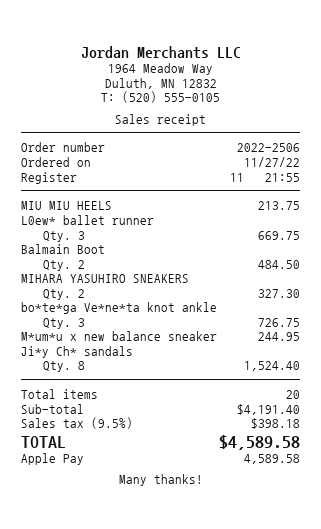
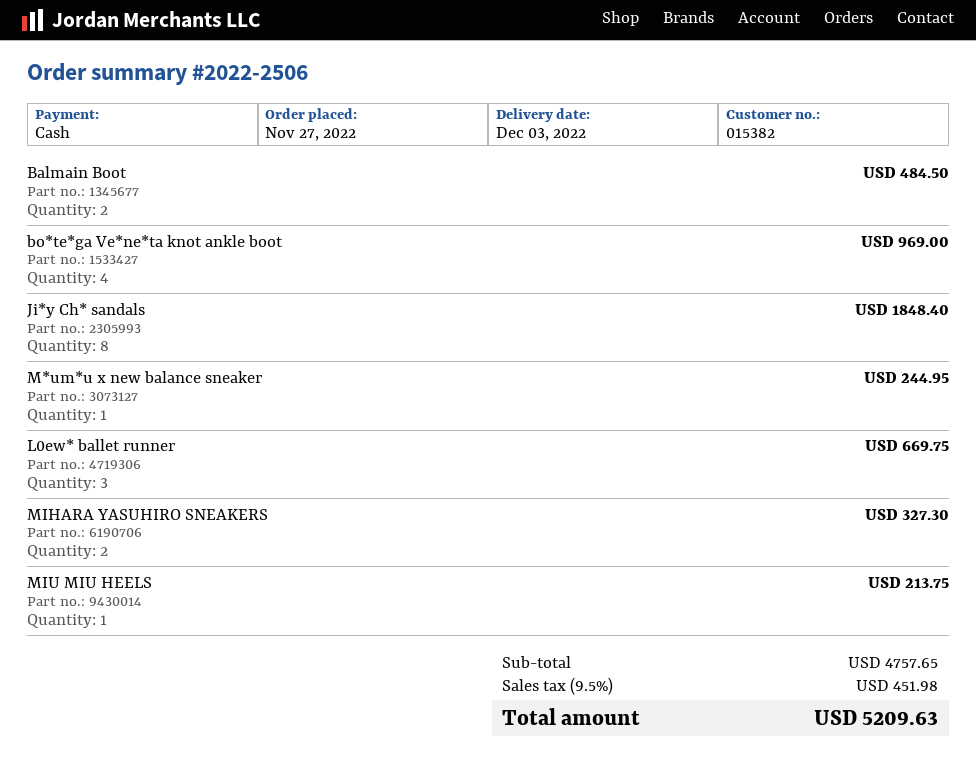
payment method: Apple Pay -> cash
bo*te*ga Ve*ne*ta knot ankle: 3 for 726.75 -> 4 for 969.00
Ji*y Ch* sandals: 8 for 1524.40 -> 8 for 1848.40
subtotal: 4191.40 -> 4757.65
tax: 9.5% = 398.18 -> 9.5% = 451.98
total: 4589.58 -> 5209.63

